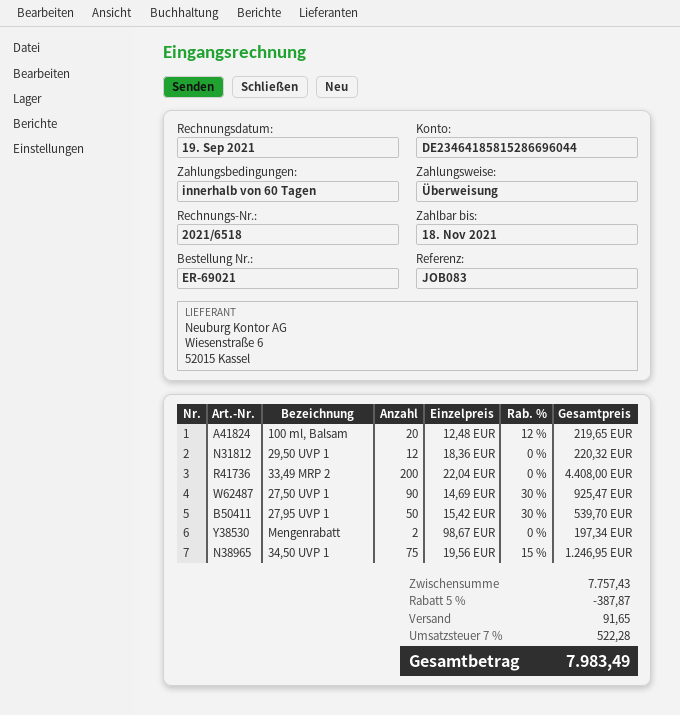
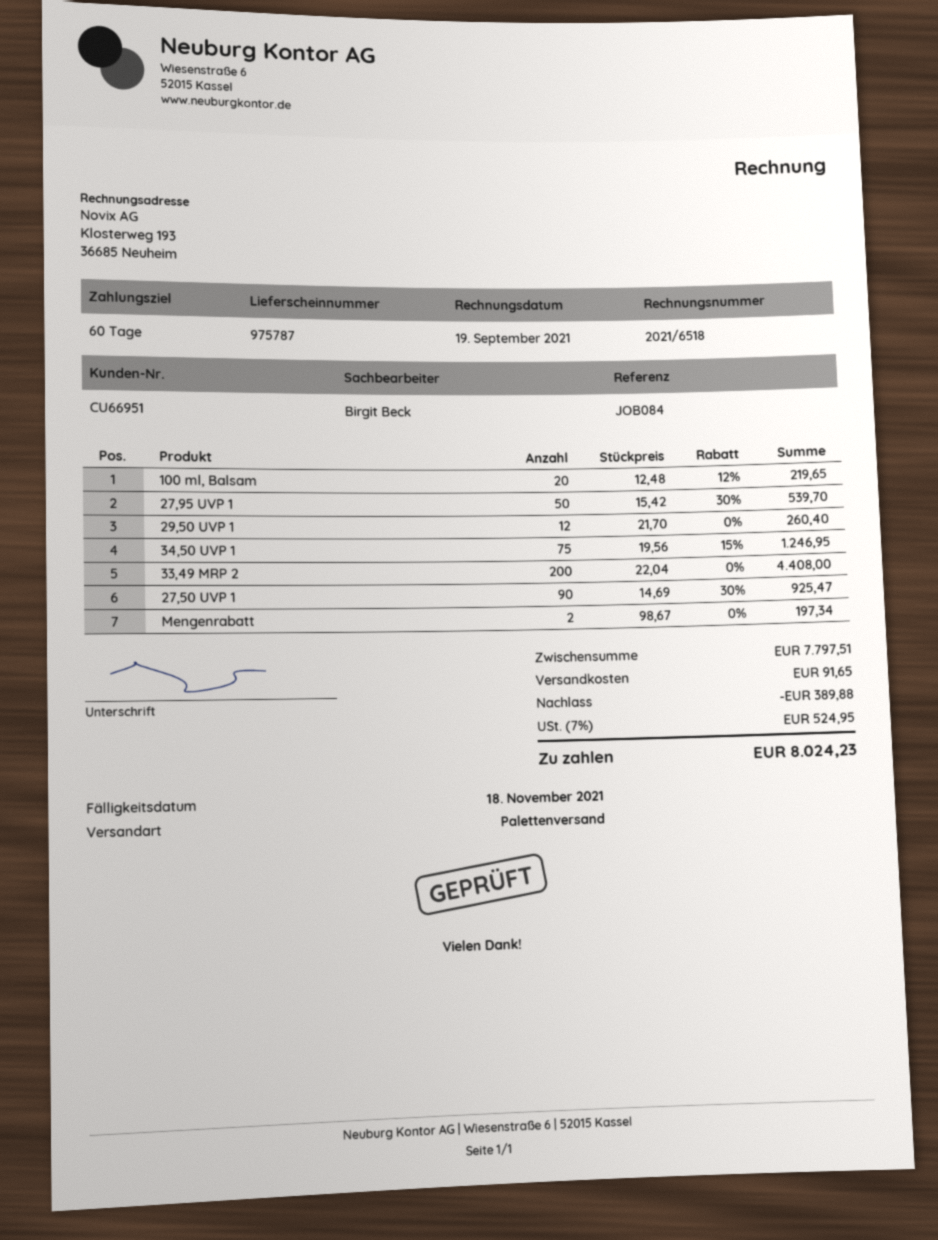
reference: JOB083 -> JOB084
29,50 UVP 1: 12 x 18.36 = 220.32 -> 12 x 21.70 = 260.40
subtotal: 7757.43 -> 7797.51
discount: 387.87 -> 389.88
tax: 7% = 522.28 -> 7% = 524.95
total: 7983.49 -> 8024.23

